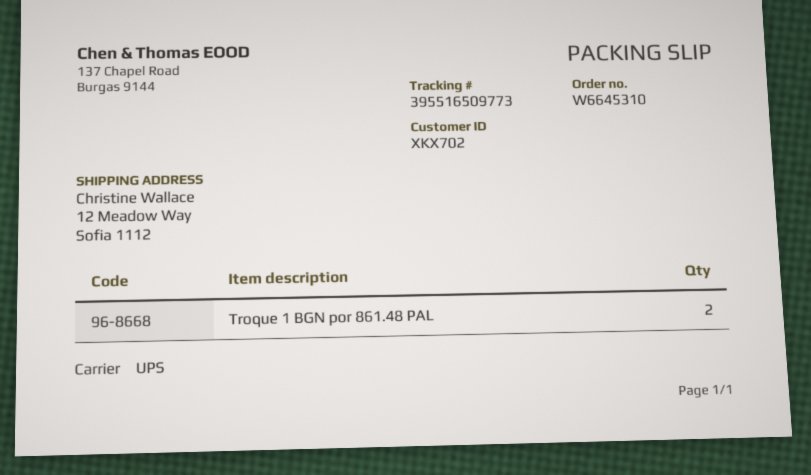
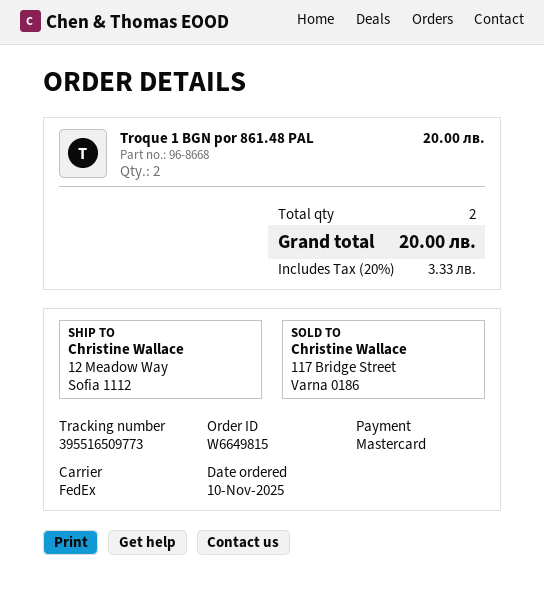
order number: W6645310 -> W6649815
shipping method: UPS -> FedEx

